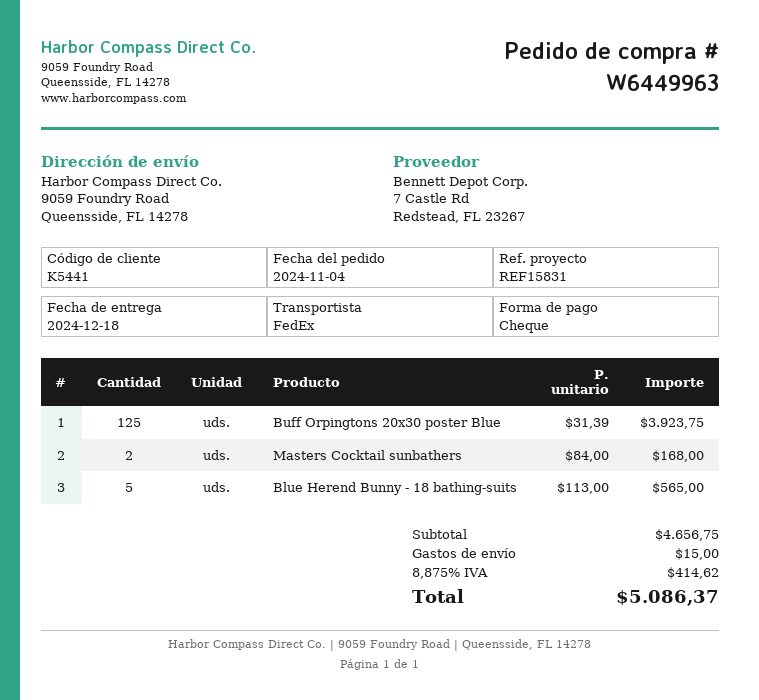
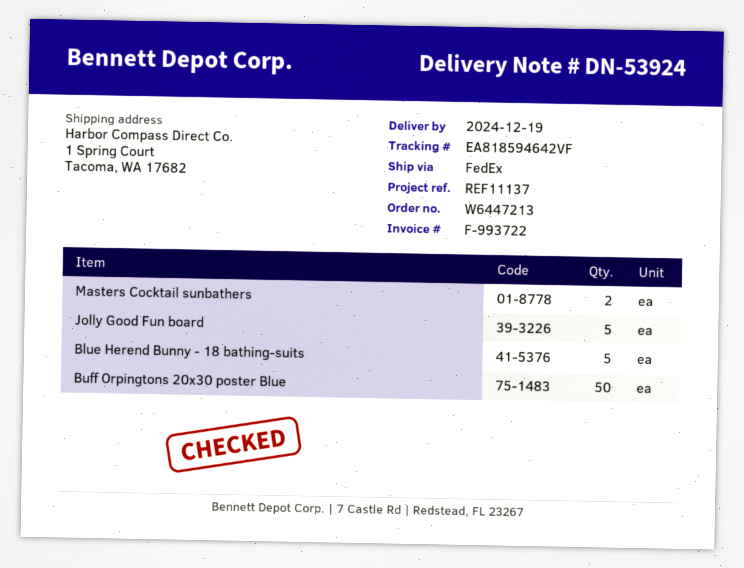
order number: W6449963 -> W6447213
delivery date: 2024-12-18 -> 2024-12-19
reference: REF15831 -> REF11137
ship to: 9059 Foundry Road, Queensside, FL 14278 -> 1 Spring Court, Tacoma, WA 17682
Buff Orpingtons 20x30 poster Blue: 125 -> 50
Jolly Good Fun board: none -> 5

